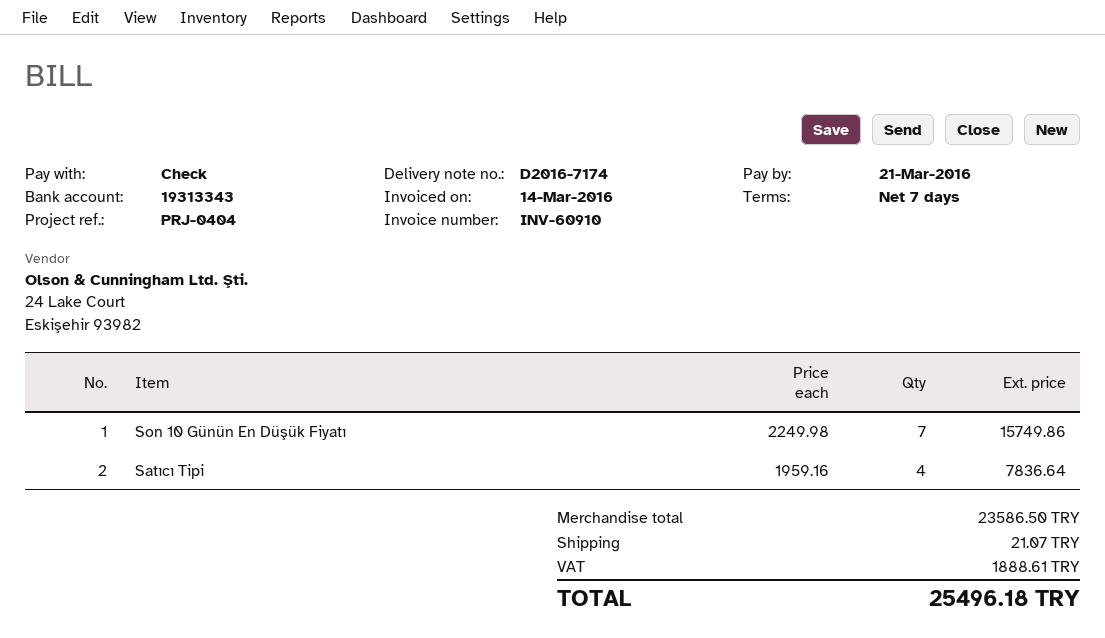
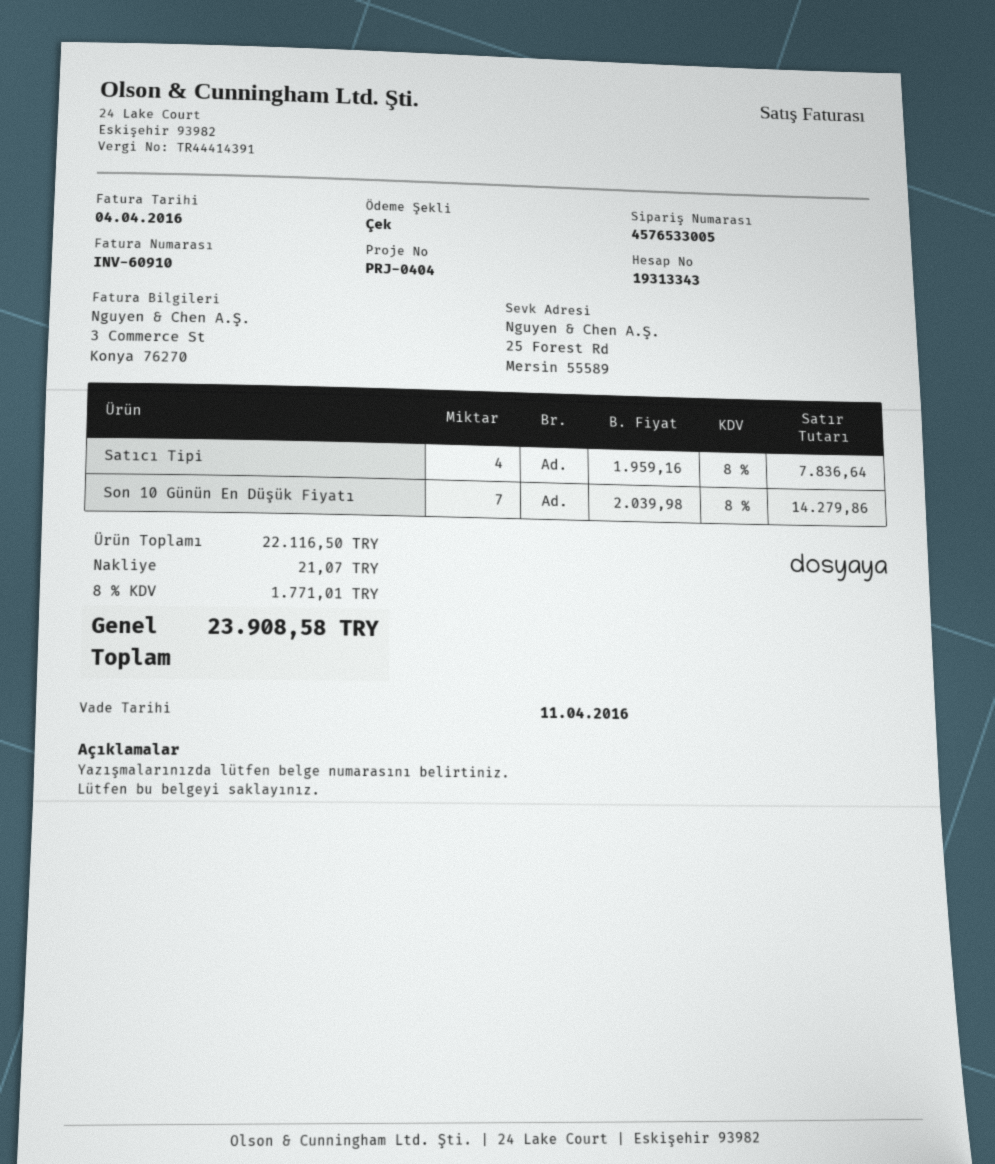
invoice date: 2016-03-14 -> 2016-04-04
due date: 2016-03-21 -> 2016-04-11
Son 10 Günün En Düşük Fiyatı: 7 x 2249.98 = 15749.86 -> 7 x 2039.98 = 14279.86
subtotal: 23586.50 -> 22116.50
tax: 1888.61 -> 1771.01
total: 25496.18 -> 23908.58

